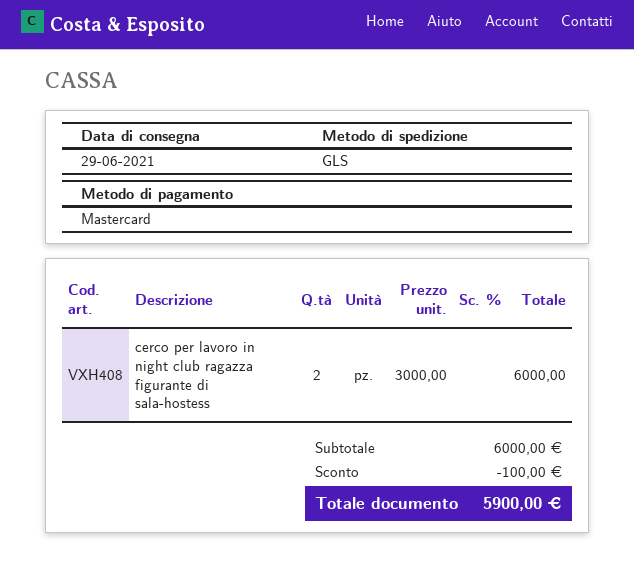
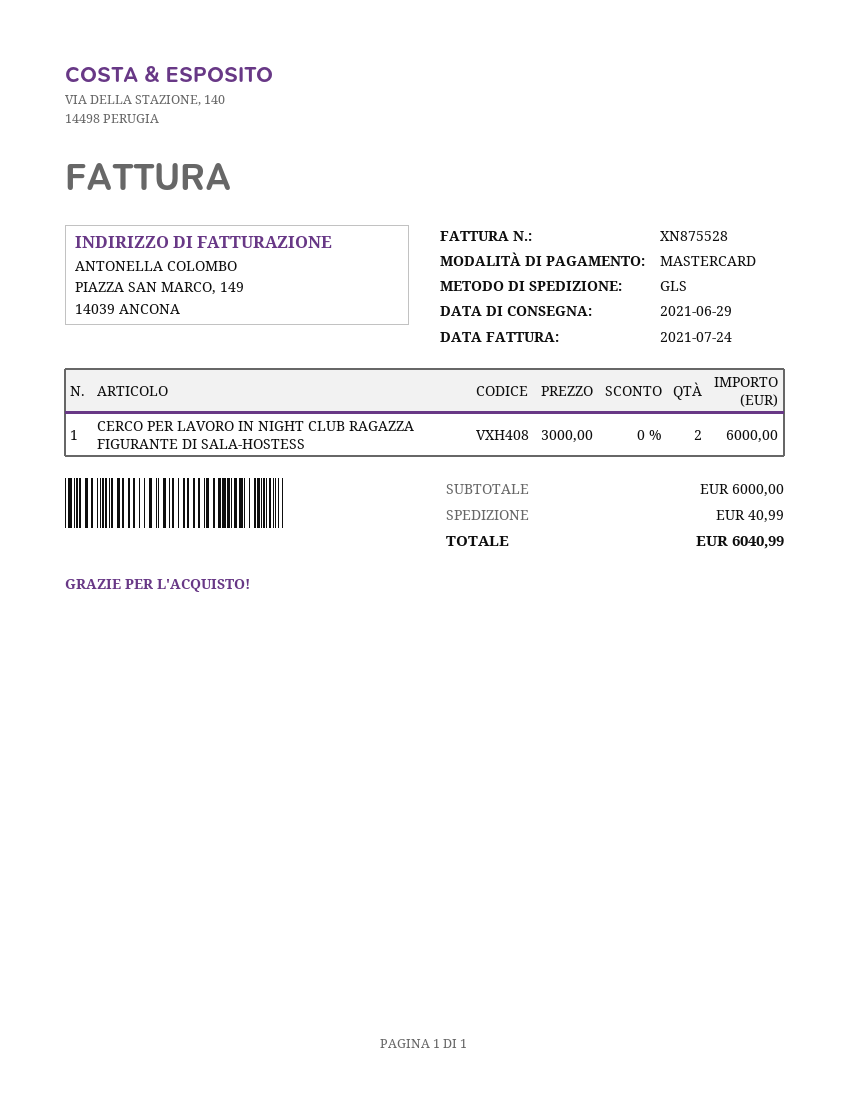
discount: 100.00 -> none
shipping: none -> 40.99
total: 5900.00 -> 6040.99

